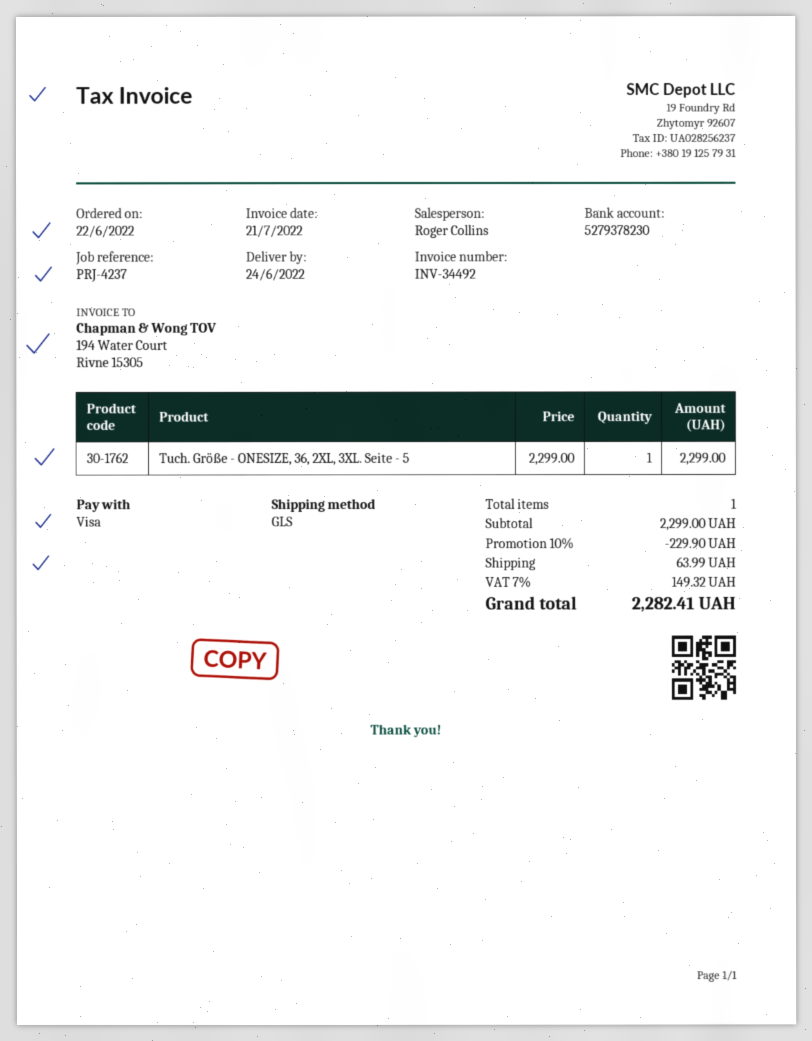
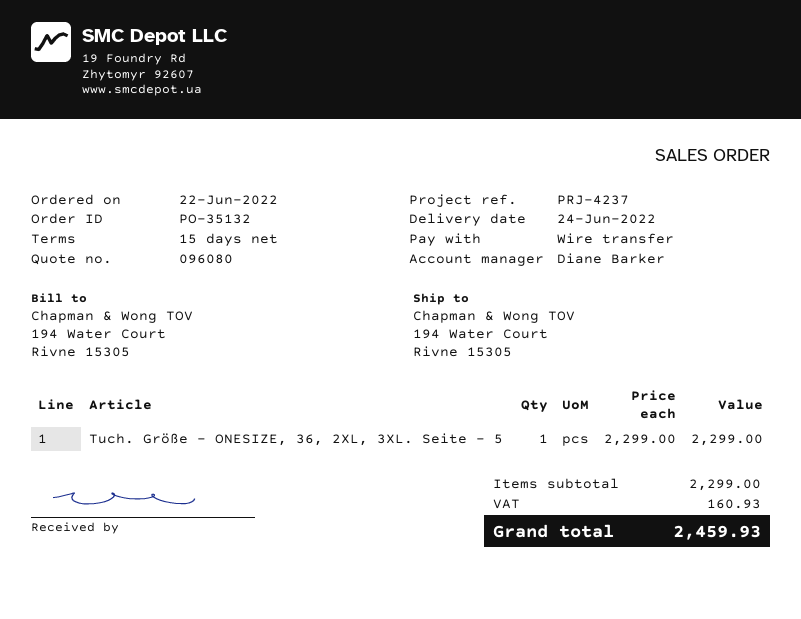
sales rep: Roger Collins -> Diane Barker
payment method: Visa -> bank transfer
discount: 10% = 229.90 -> none
shipping: 63.99 -> none
tax: 149.32 -> 160.93
total: 2282.41 -> 2459.93

